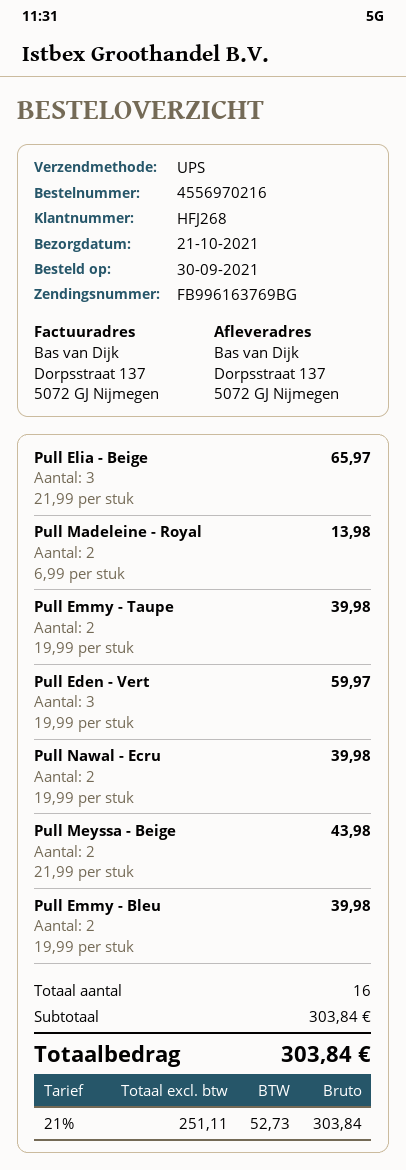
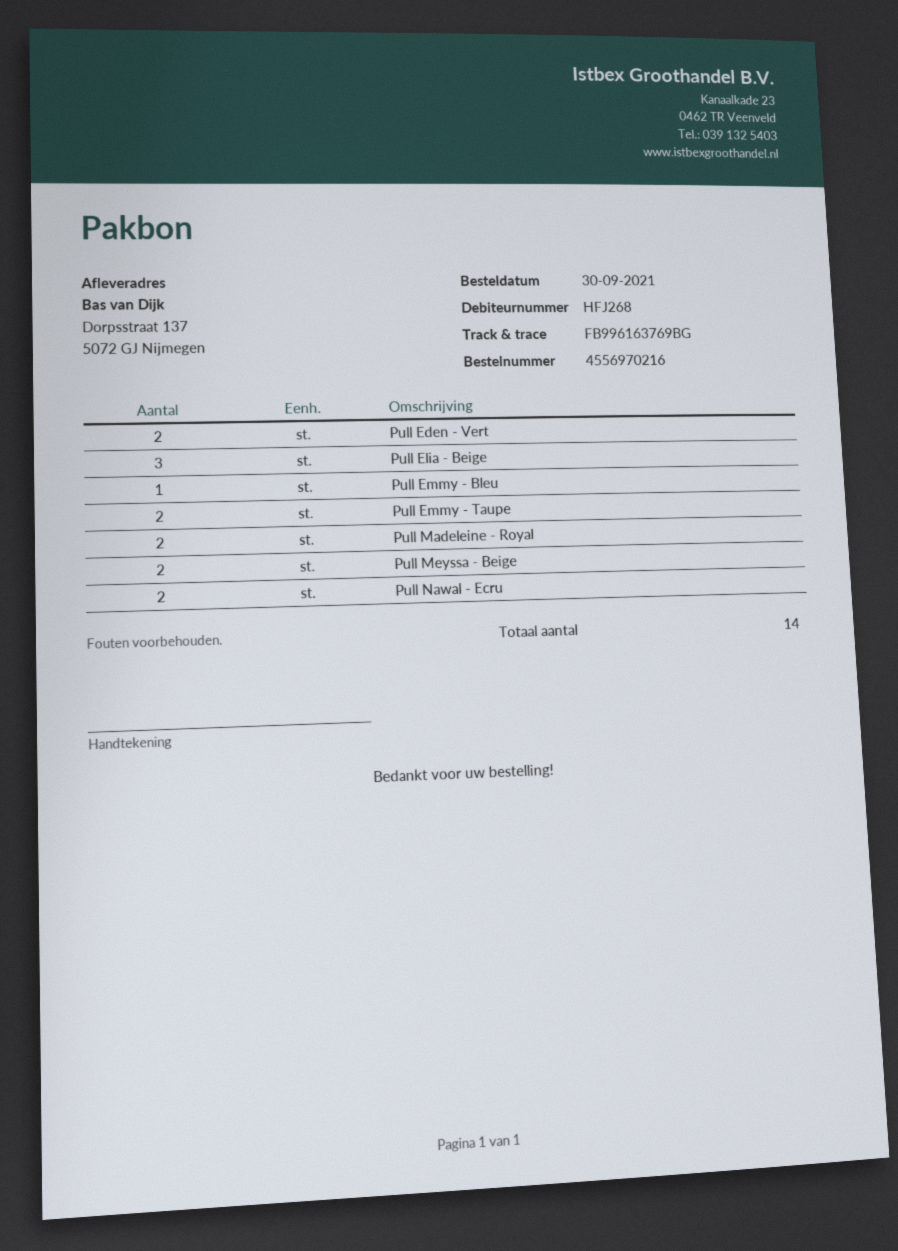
Pull Eden - Vert: 3 -> 2
Pull Emmy - Bleu: 2 -> 1
total quantity: 16 -> 14

